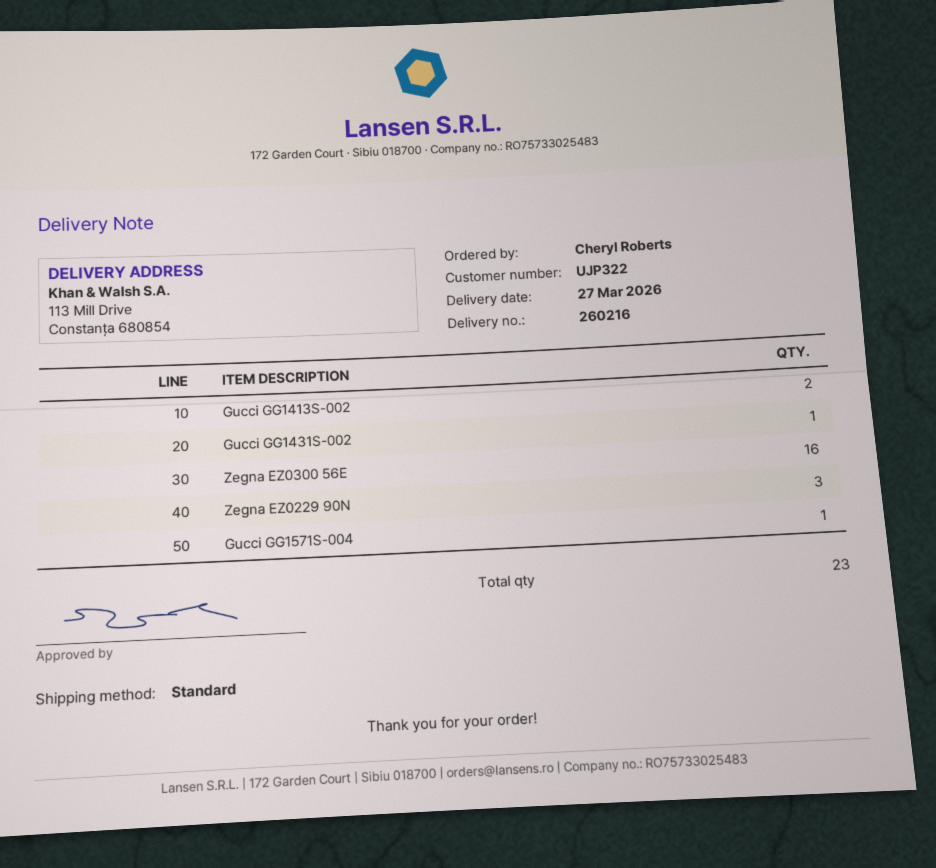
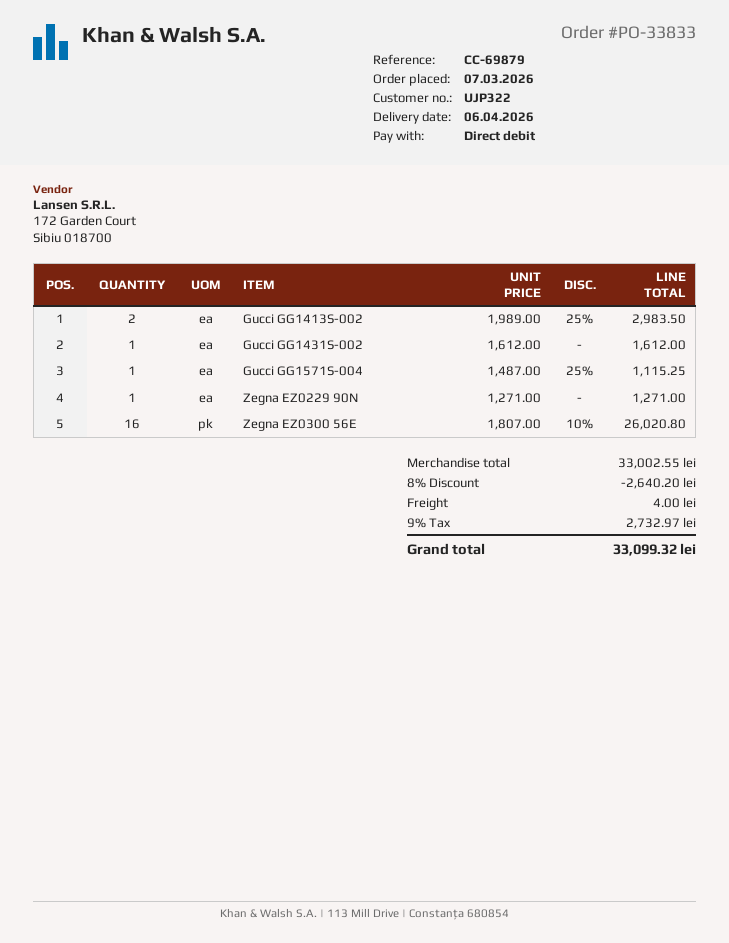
delivery date: 2026-03-27 -> 2026-04-06
Zegna EZ0229 90N: 3 -> 1

